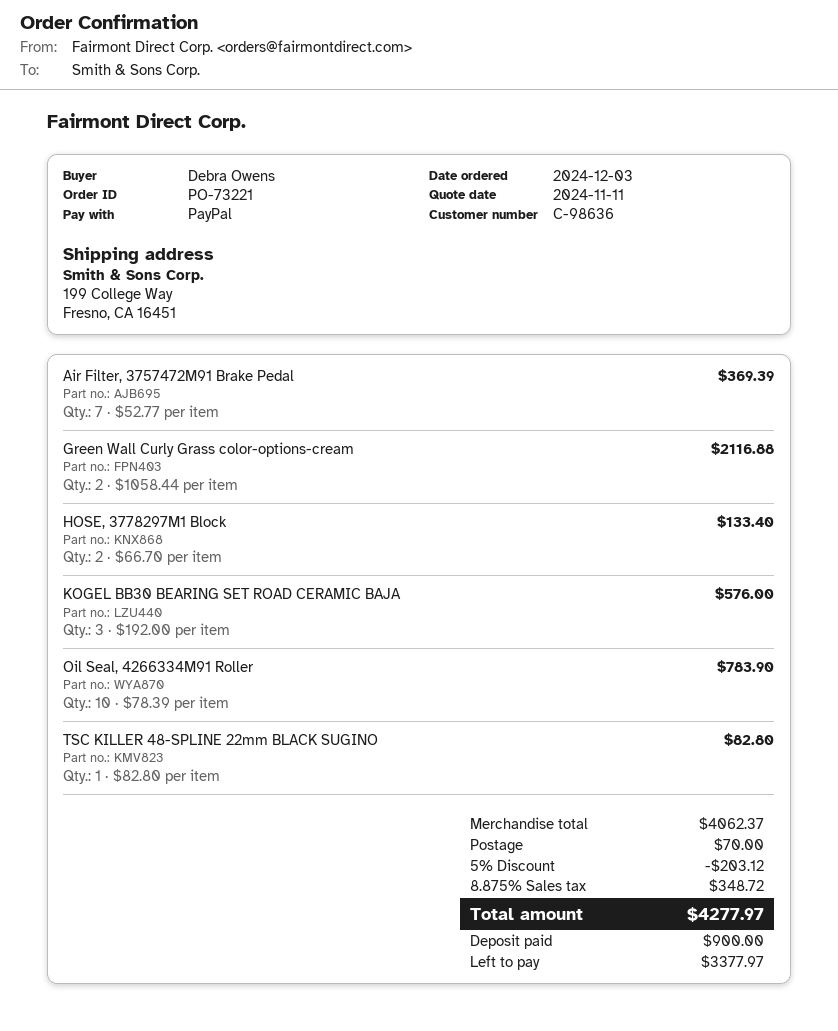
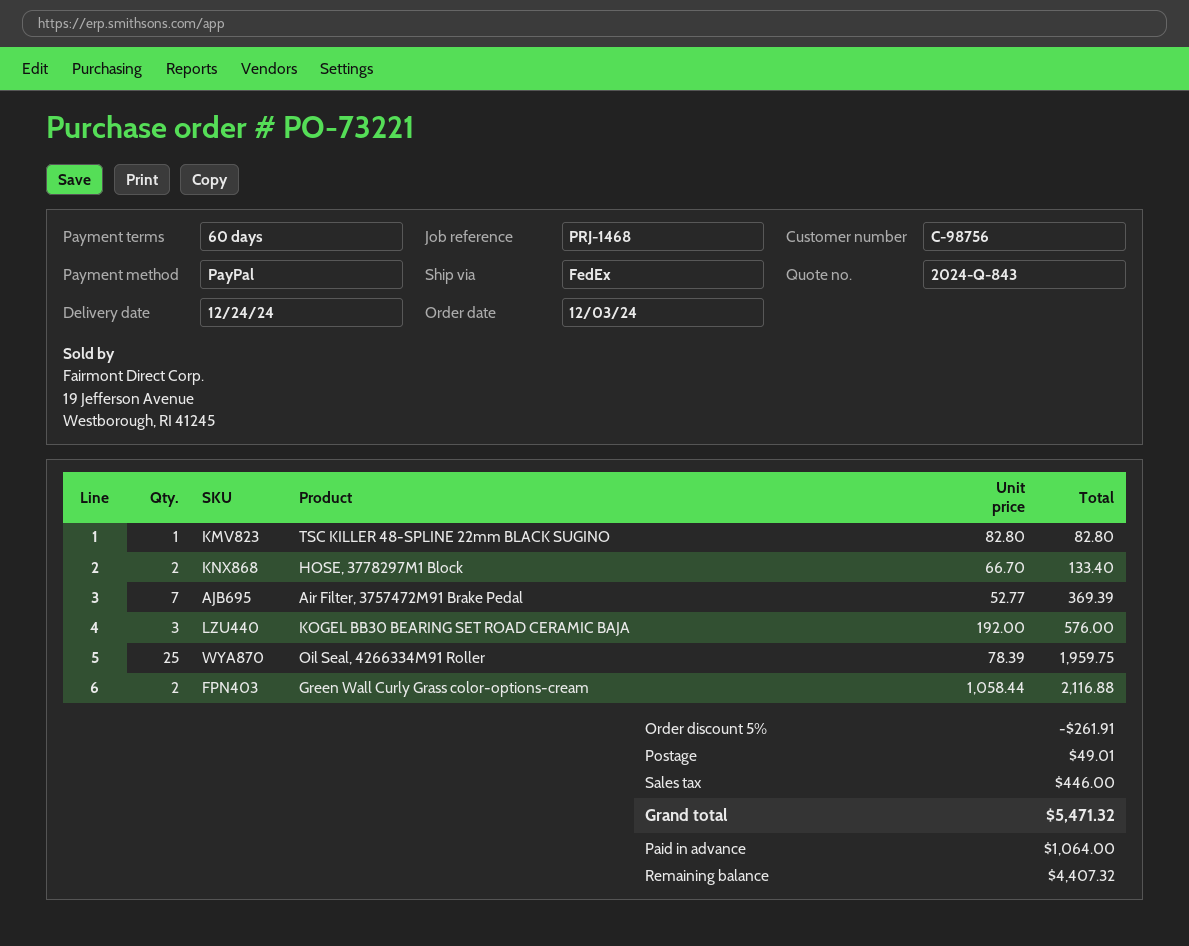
customer number: C-98636 -> C-98756
Oil Seal, 4266334M91 Roller: 10 x 78.39 = 783.90 -> 25 x 78.39 = 1959.75
discount: 5% = 203.12 -> 5% = 261.91
shipping: 70.00 -> 49.01
tax: 348.72 -> 446.00
total: 4277.97 -> 5471.32
deposit: 900.00 -> 1064.00
balance: 3377.97 -> 4407.32

